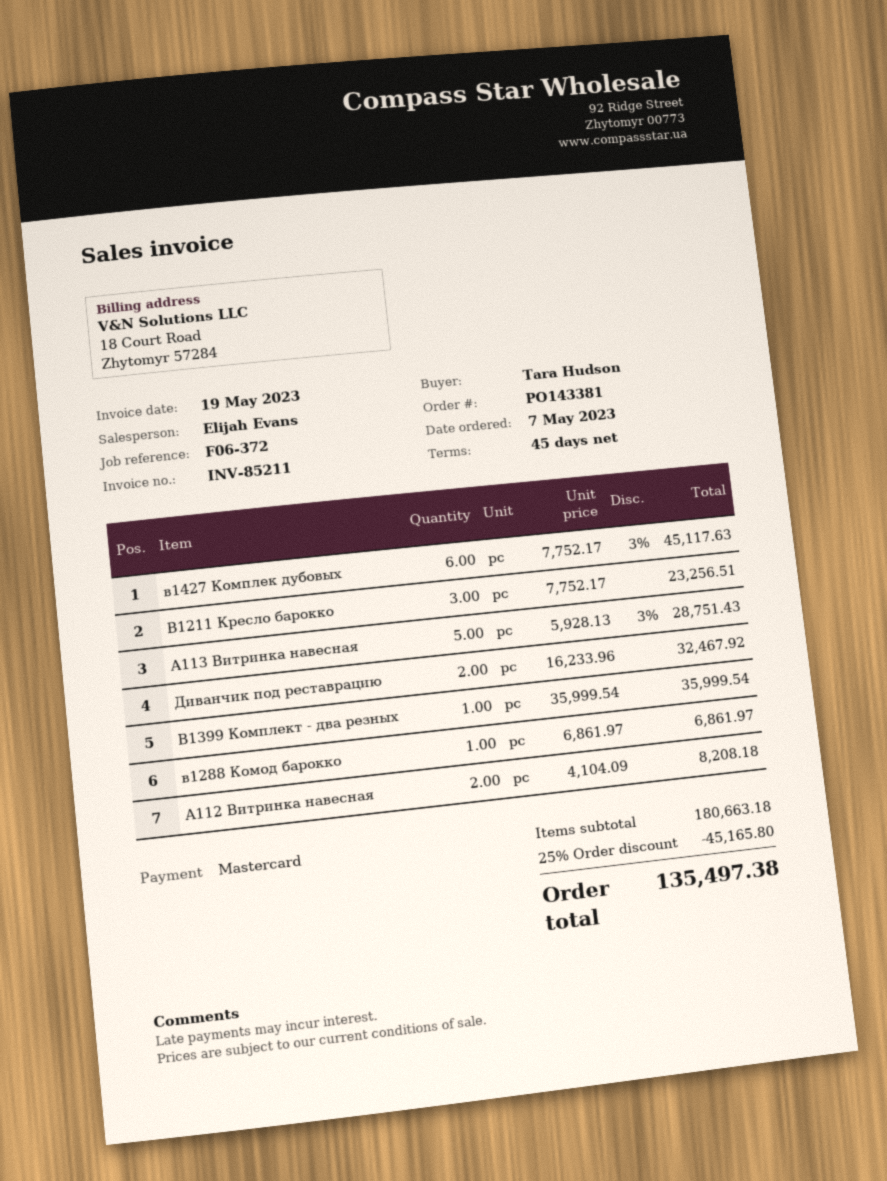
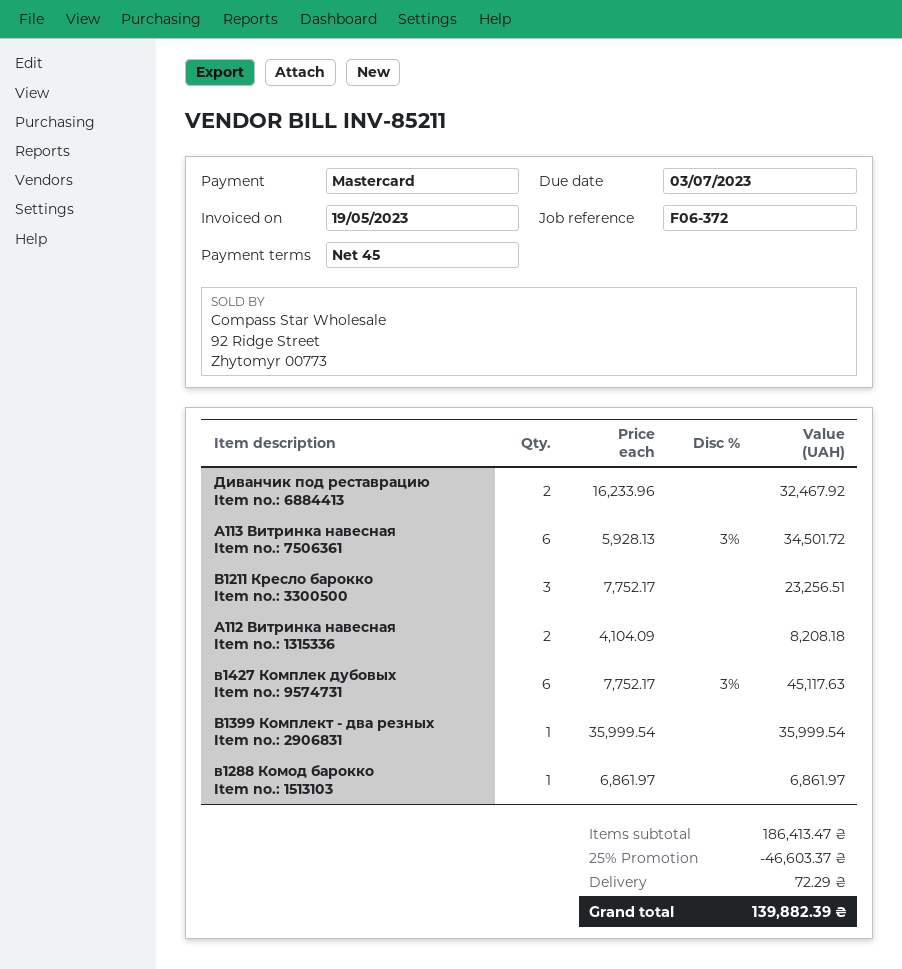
А113 Витринка навесная: 5 x 5928.13 - 3% = 28751.43 -> 6 x 5928.13 - 3% = 34501.72
subtotal: 180663.18 -> 186413.47
discount: 25% = 45165.80 -> 25% = 46603.37
shipping: none -> 72.29
total: 135497.38 -> 139882.39

